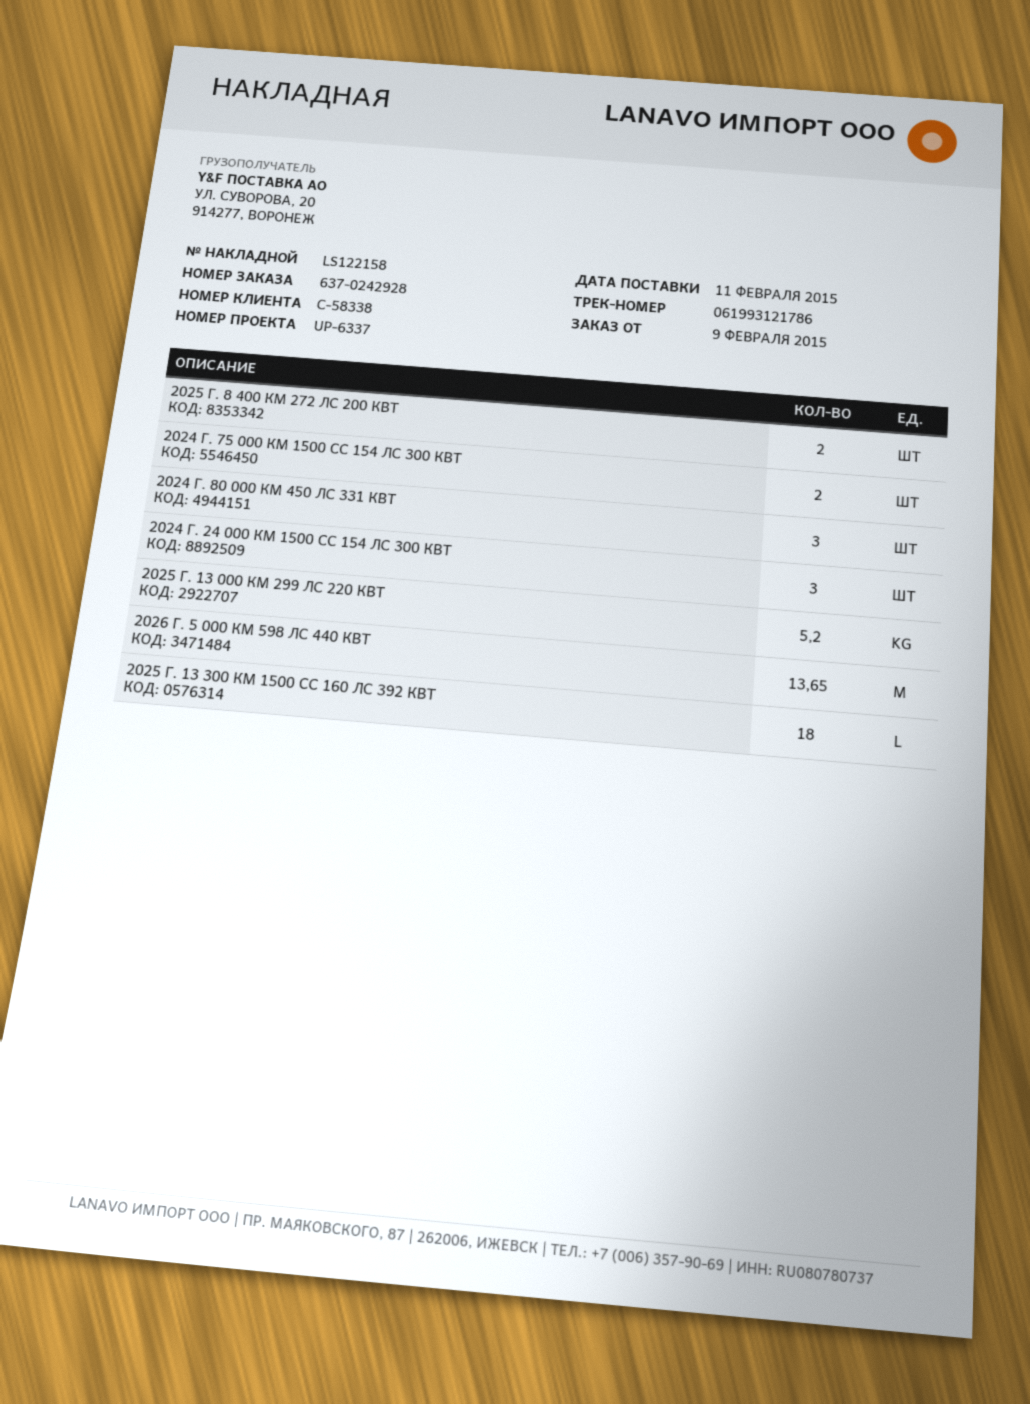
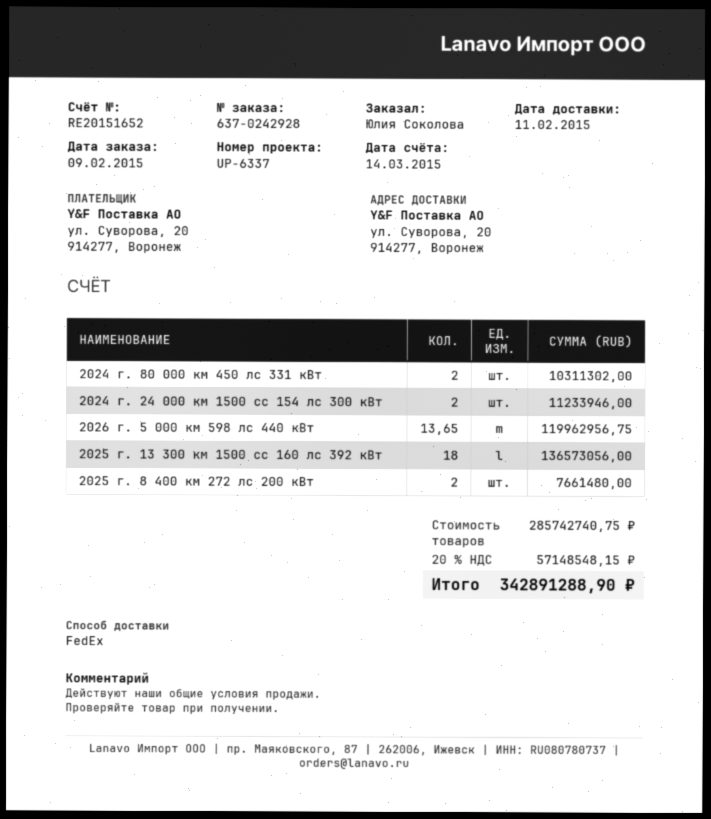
2024 Г. 75 000 КМ 1500 СС 154 ЛС 300 КВТ: 2 -> none
2024 Г. 80 000 КМ 450 ЛС 331 КВТ: 3 -> 2
2024 Г. 24 000 КМ 1500 СС 154 ЛС 300 КВТ: 3 -> 2
2025 Г. 13 000 КМ 299 ЛС 220 КВТ: 5.2 -> none

